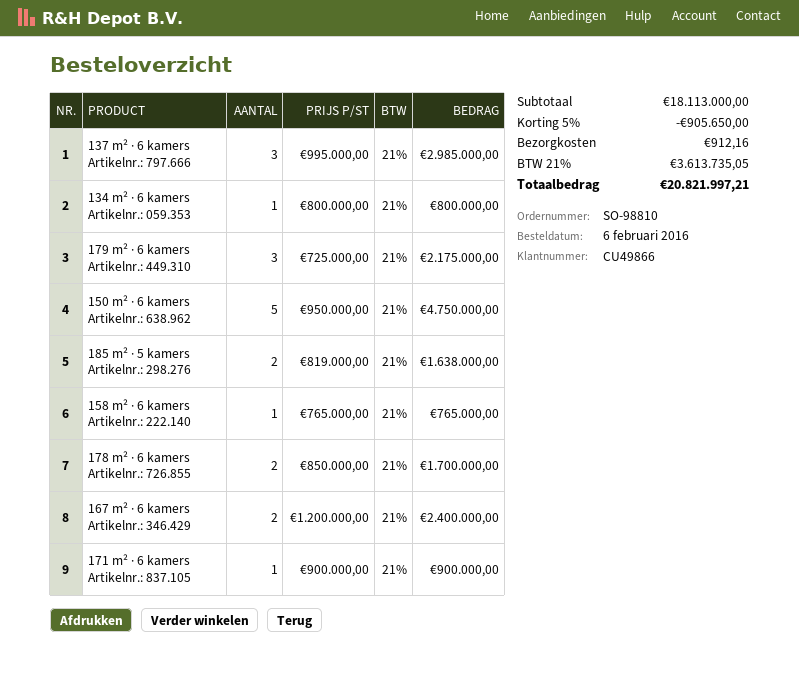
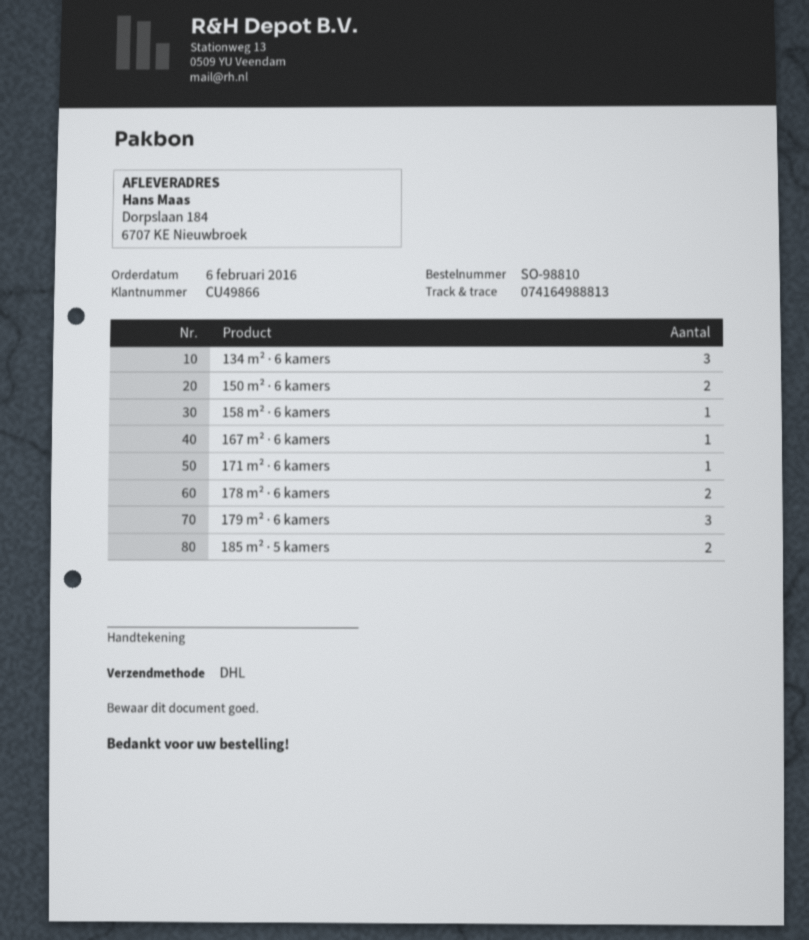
137 m² · 6 kamers: 3 -> none
134 m² · 6 kamers: 1 -> 3
150 m² · 6 kamers: 5 -> 2
167 m² · 6 kamers: 2 -> 1

